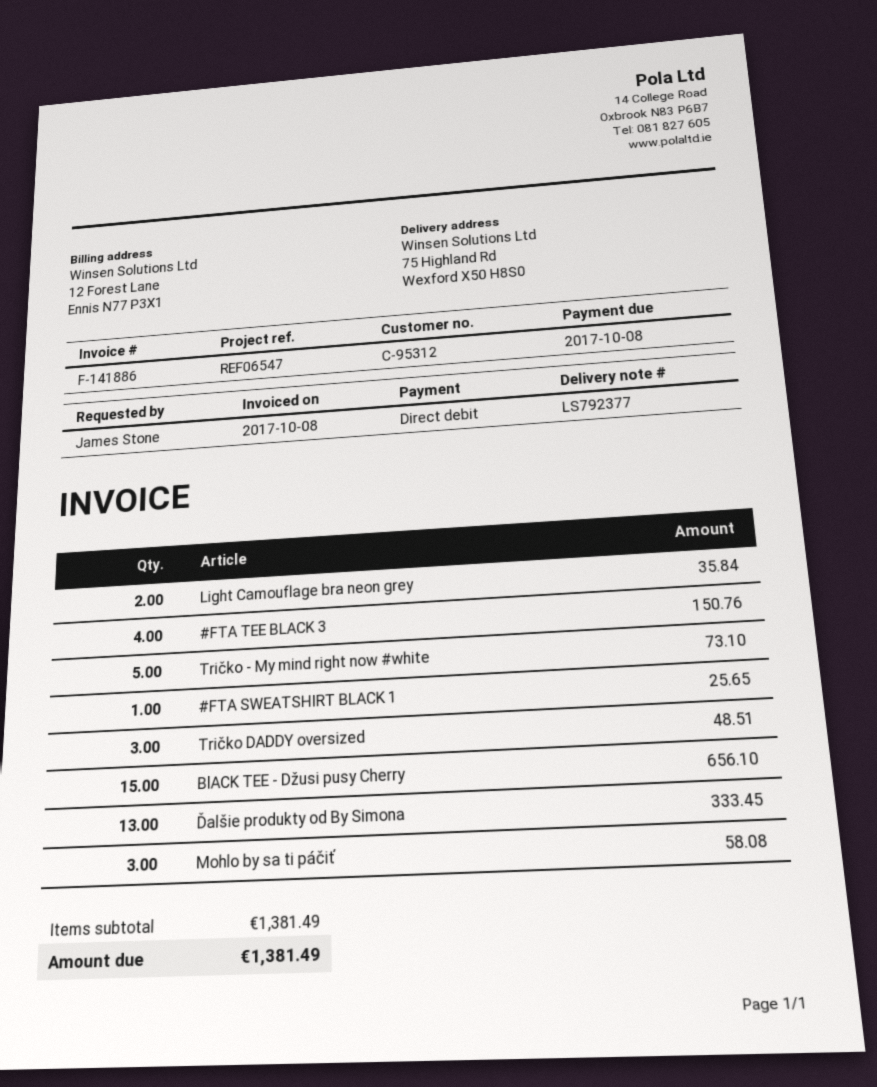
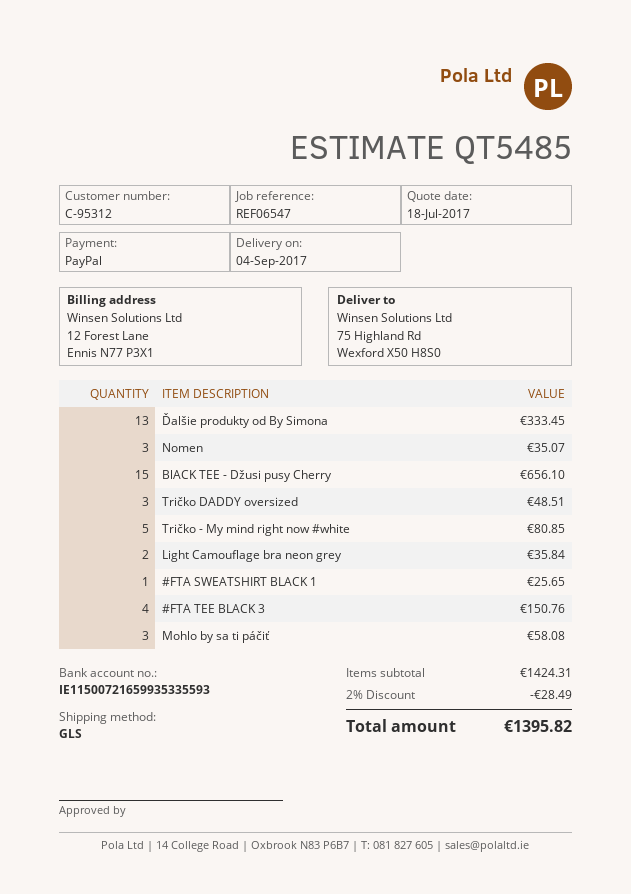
payment method: direct debit -> PayPal
Tričko - My mind right now #white: 5 for 73.10 -> 5 for 80.85
Nomen: none -> 3 for 35.07
subtotal: 1381.49 -> 1424.31
discount: none -> 2% = 28.49
total: 1381.49 -> 1395.82

